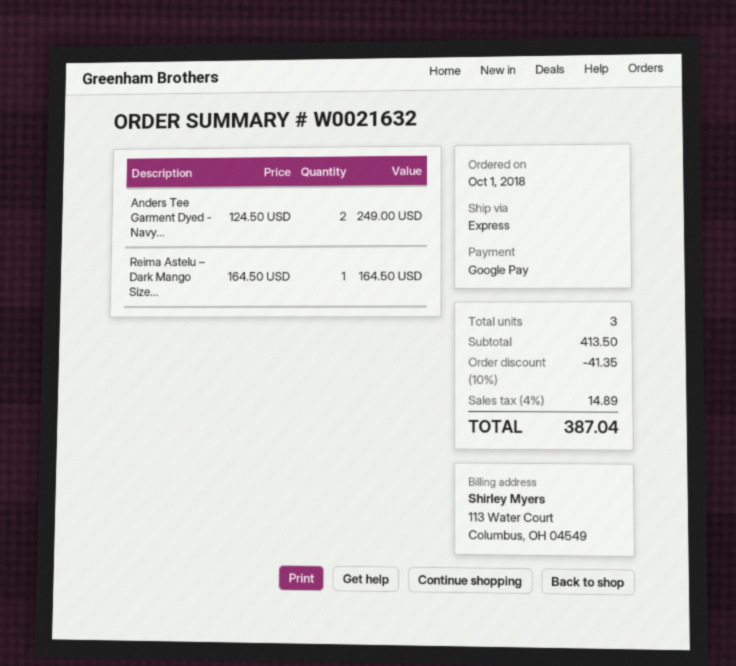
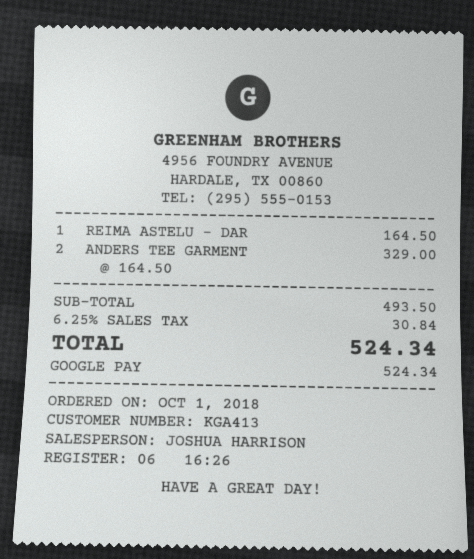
Anders Tee Garment Dyed - Navy...: 2 x 124.50 = 249.00 -> 2 x 164.50 = 329.00
subtotal: 413.50 -> 493.50
discount: 10% = 41.35 -> none
tax: 4% = 14.89 -> 6.25% = 30.84
total: 387.04 -> 524.34

